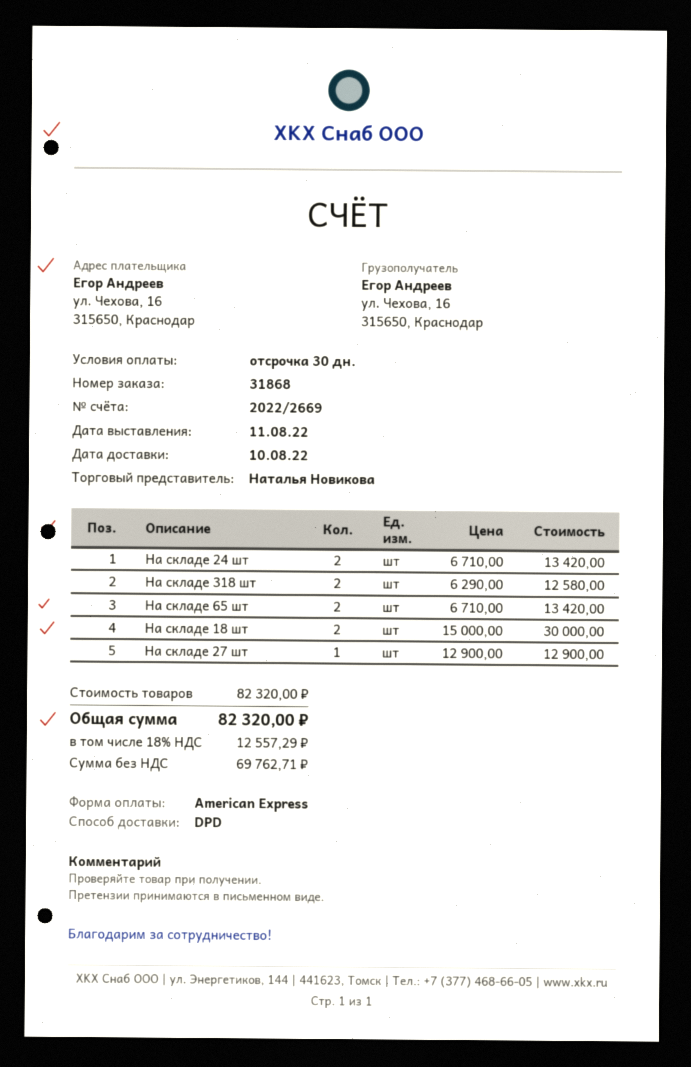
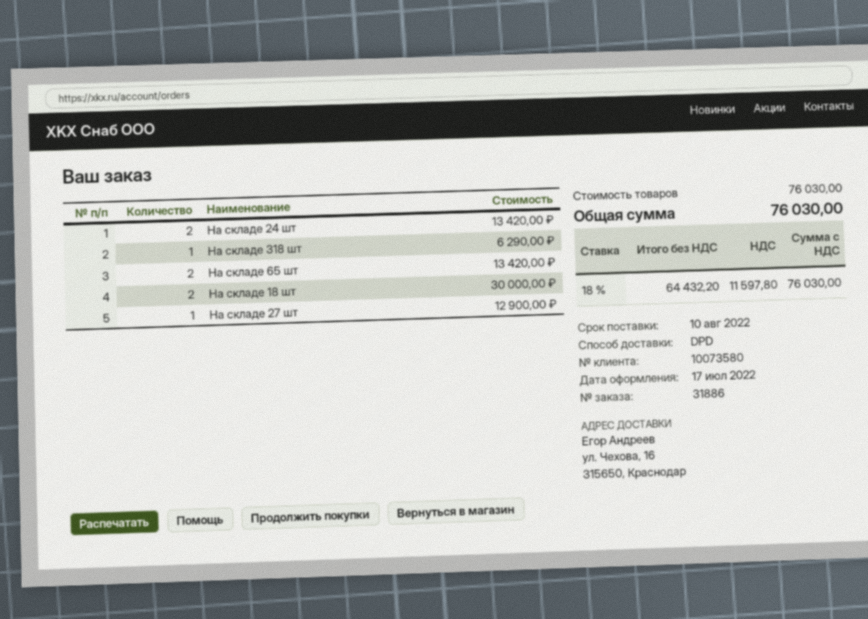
order number: 31868 -> 31886
На складе 318 шт: 2 for 12580.00 -> 1 for 6290.00
subtotal: 82320.00 -> 76030.00
net: 69762.71 -> 64432.20
tax: 18% = 12557.29 -> 18% = 11597.80
total: 82320.00 -> 76030.00

